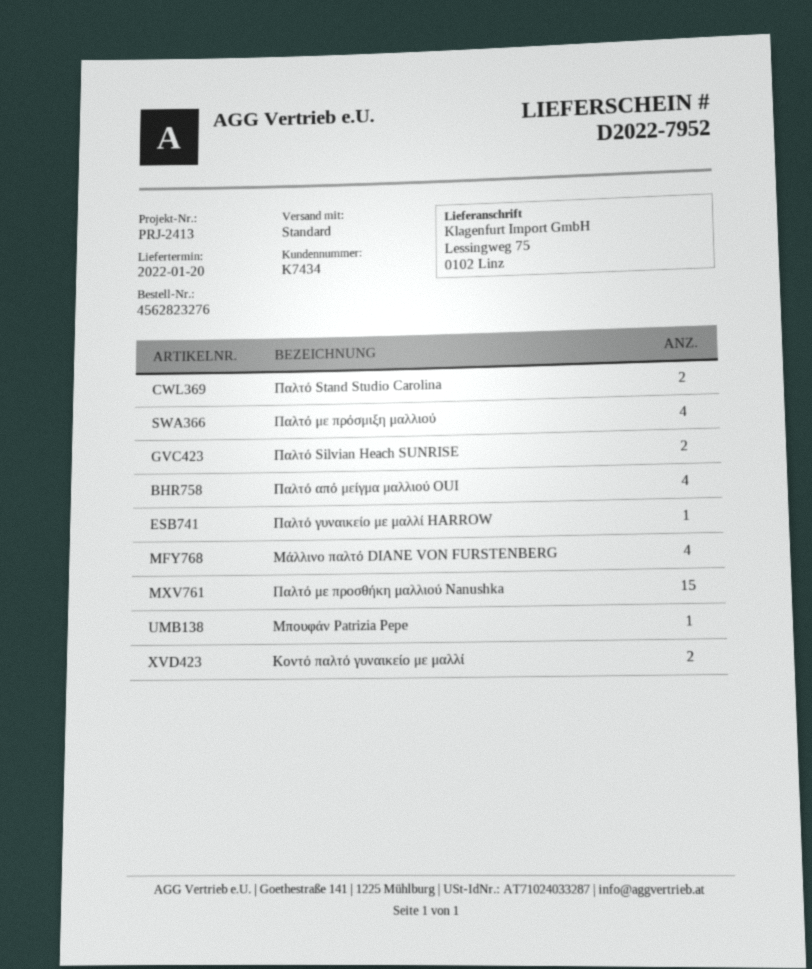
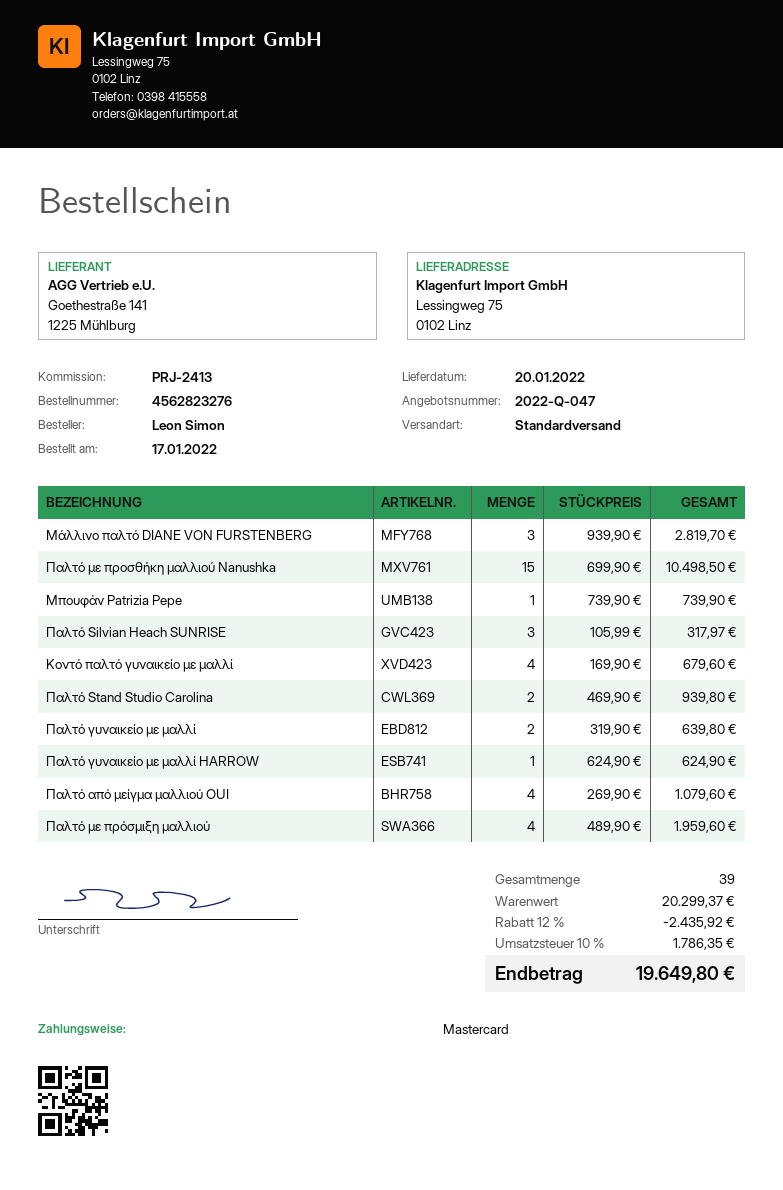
Παλτό Silvian Heach SUNRISE: 2 -> 3
Μάλλινο παλτό DIANE VON FURSTENBERG: 4 -> 3
Κοντό παλτό γυναικείο με μαλλί: 2 -> 4
Παλτό γυναικείο με μαλλί: none -> 2

